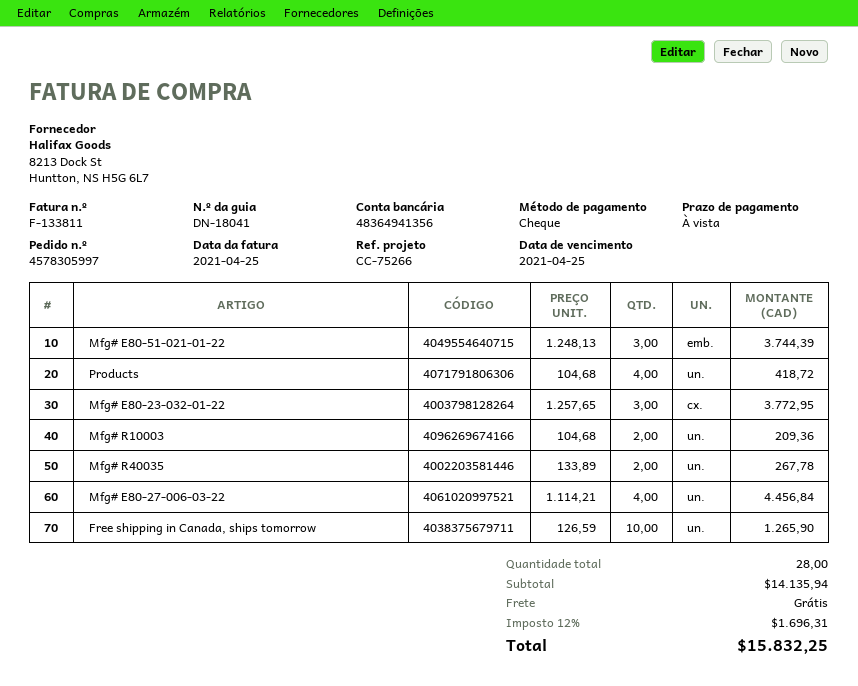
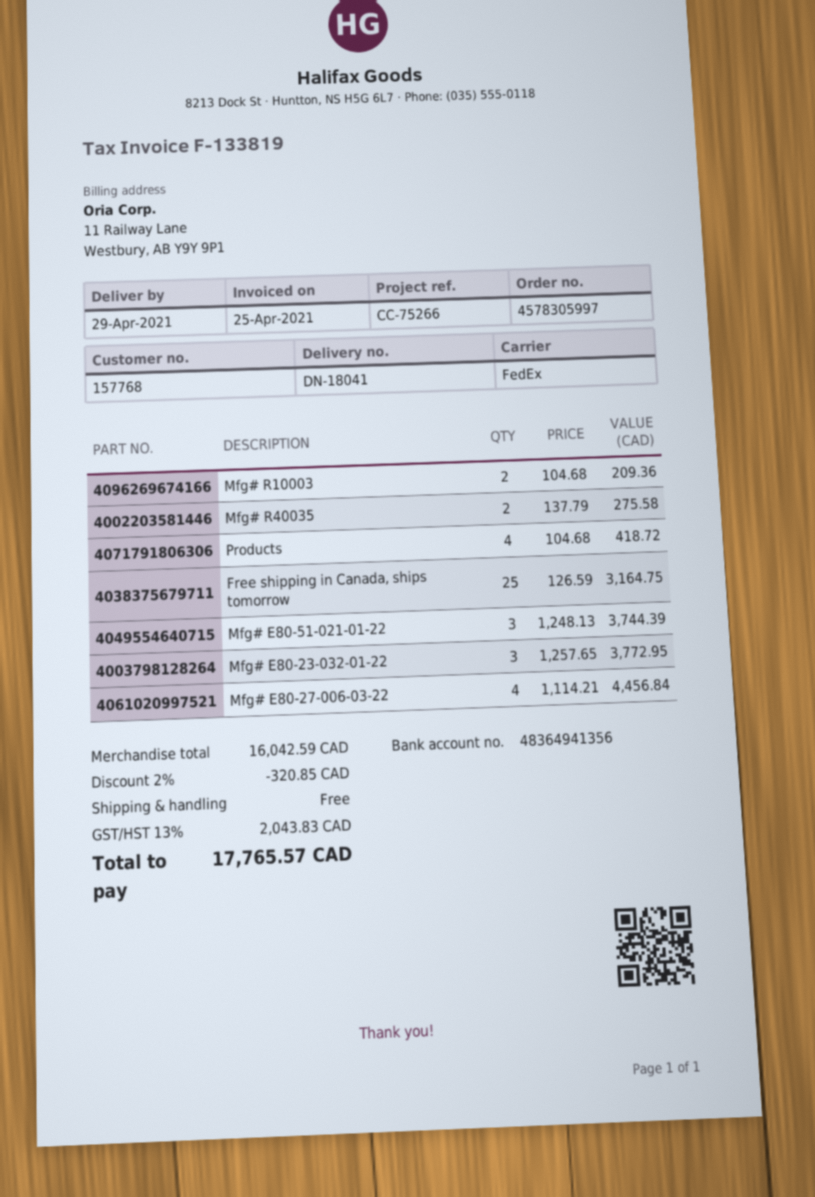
invoice number: F-133811 -> F-133819
Mfg# R40035: 2 x 133.89 = 267.78 -> 2 x 137.79 = 275.58
Free shipping in Canada, ships tomorrow: 10 x 126.59 = 1265.90 -> 25 x 126.59 = 3164.75
subtotal: 14135.94 -> 16042.59
discount: none -> 2% = 320.85
tax: 12% = 1696.31 -> 13% = 2043.83
total: 15832.25 -> 17765.57

